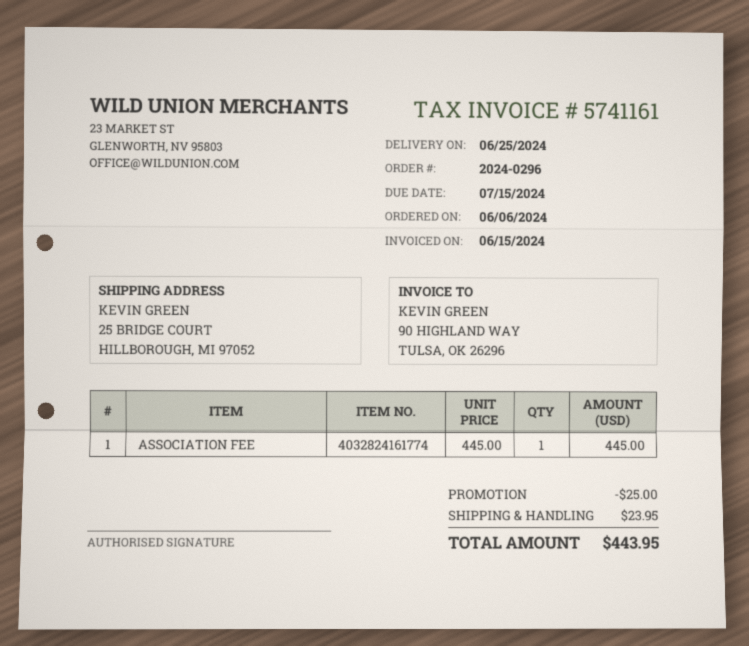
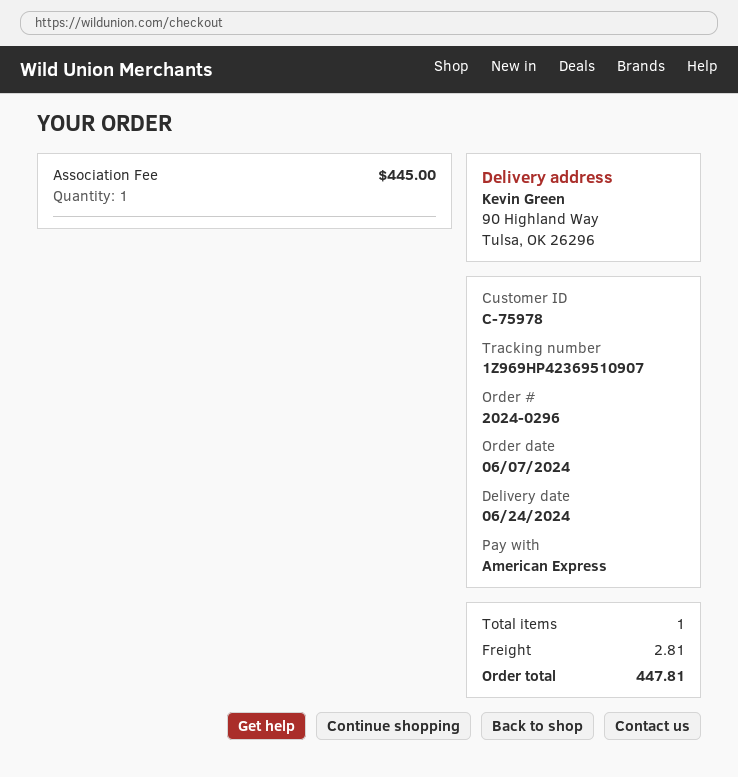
order date: 2024-06-06 -> 2024-06-07
delivery date: 2024-06-25 -> 2024-06-24
ship to: 25 BRIDGE COURT, HILLBOROUGH, MI 97052 -> 90 Highland Way, Tulsa, OK 26296
discount: 25.00 -> none
shipping: 23.95 -> 2.81
total: 443.95 -> 447.81

